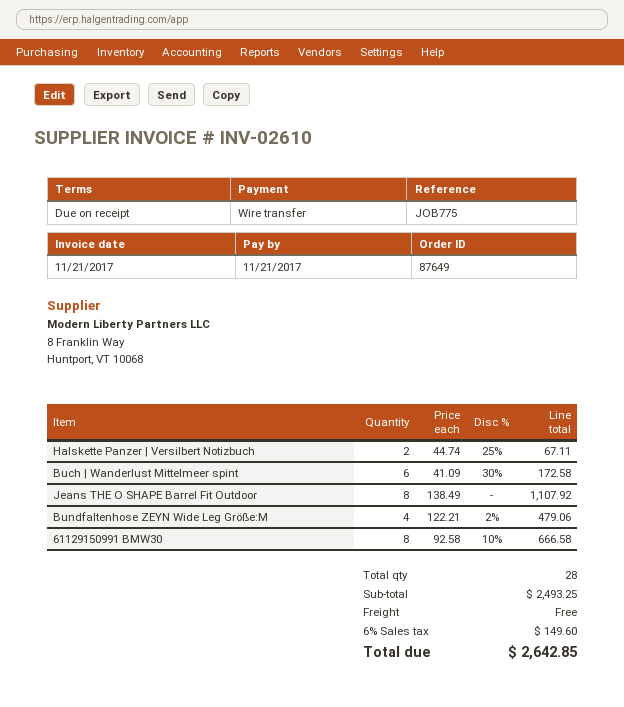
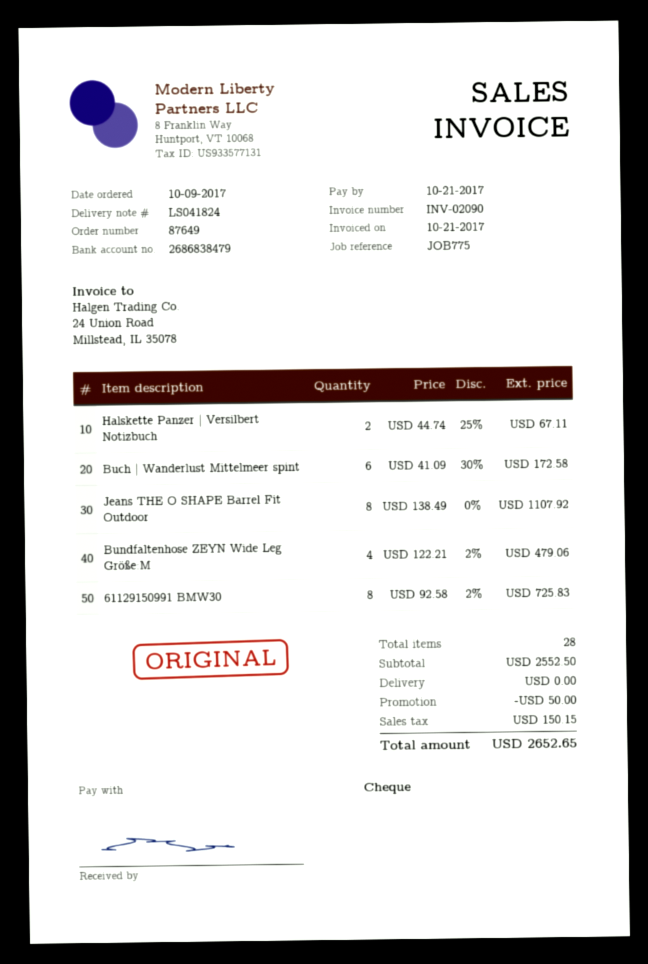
invoice number: INV-02610 -> INV-02090
invoice date: 2017-11-21 -> 2017-10-21
due date: 2017-11-21 -> 2017-10-21
payment method: bank transfer -> cheque
61129150991 BMW30: 8 x 92.58 - 10% = 666.58 -> 8 x 92.58 - 2% = 725.83
subtotal: 2493.25 -> 2552.50
discount: none -> 50.00
tax: 149.60 -> 150.15
total: 2642.85 -> 2652.65

